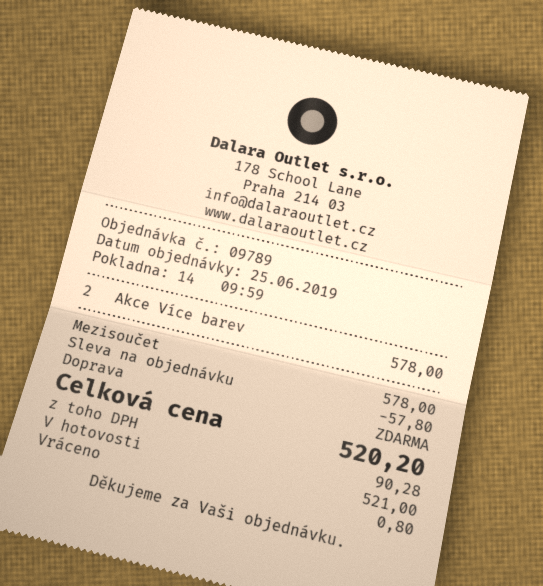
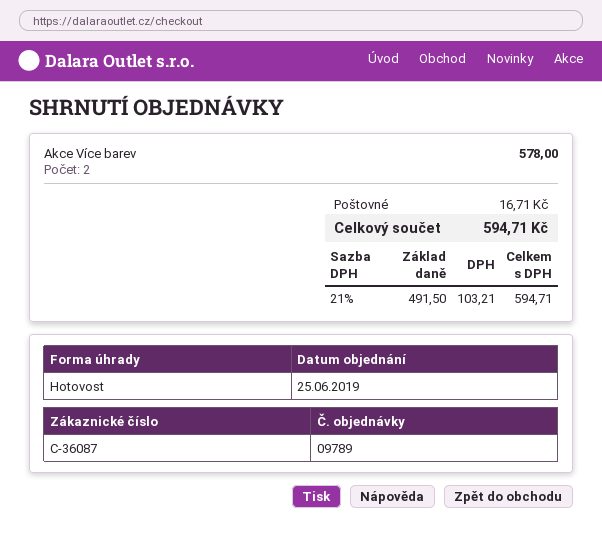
discount: 57.80 -> none
shipping: 0.00 -> 16.71
tax: 90.28 -> 103.21
total: 520.20 -> 594.71

